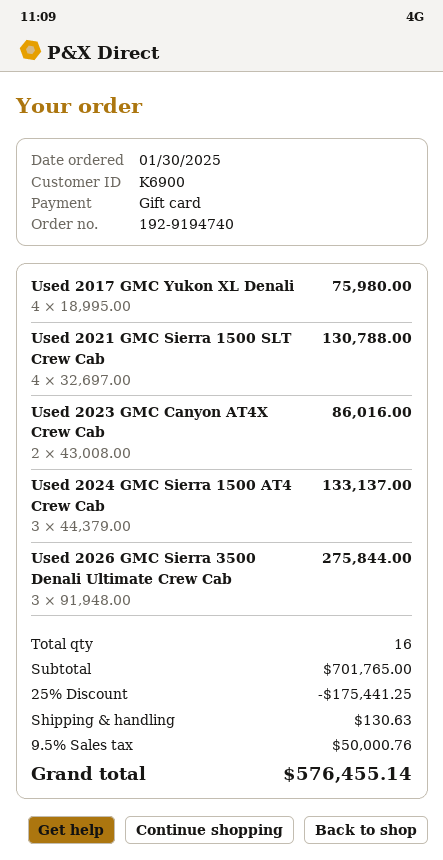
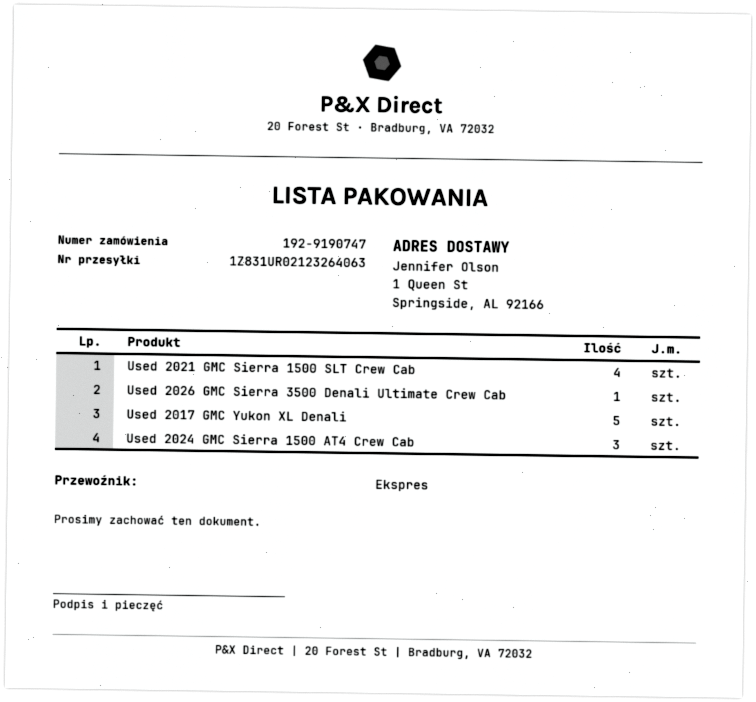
order number: 192-9194740 -> 192-9190747
Used 2017 GMC Yukon XL Denali: 4 -> 5
Used 2023 GMC Canyon AT4X Crew Cab: 2 -> none
Used 2026 GMC Sierra 3500 Denali Ultimate Crew Cab: 3 -> 1

